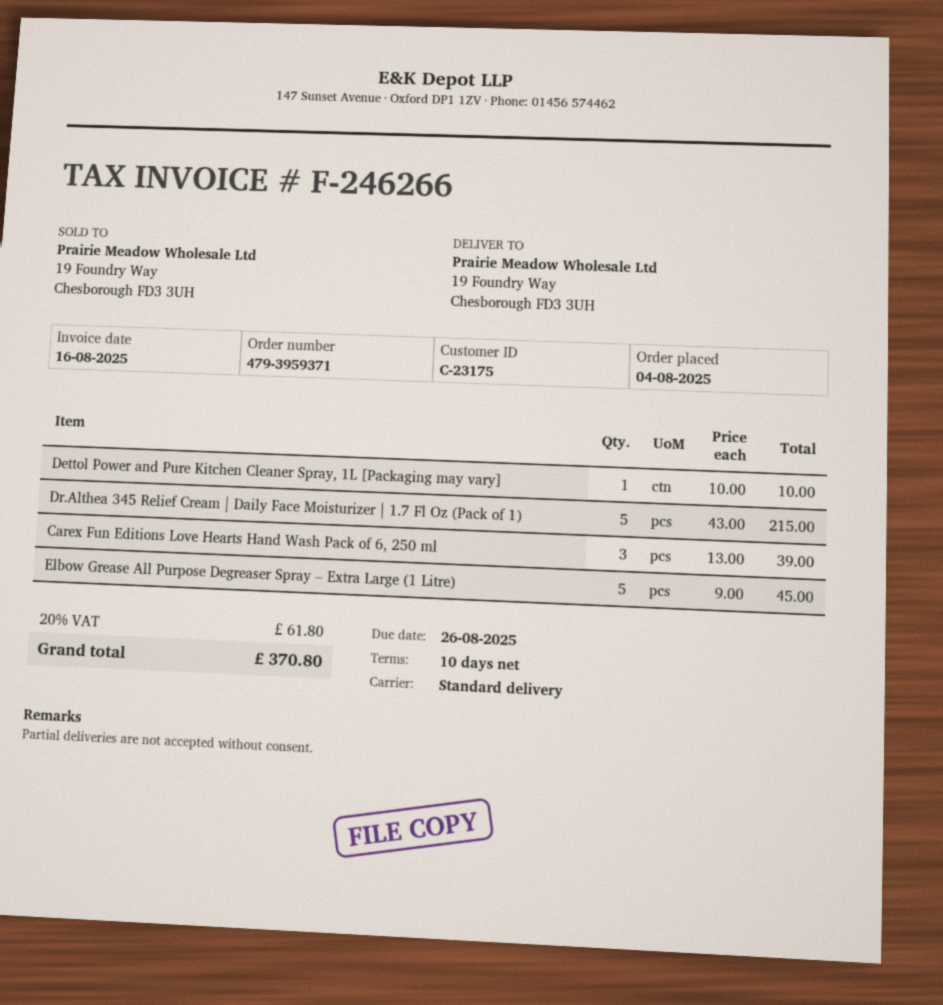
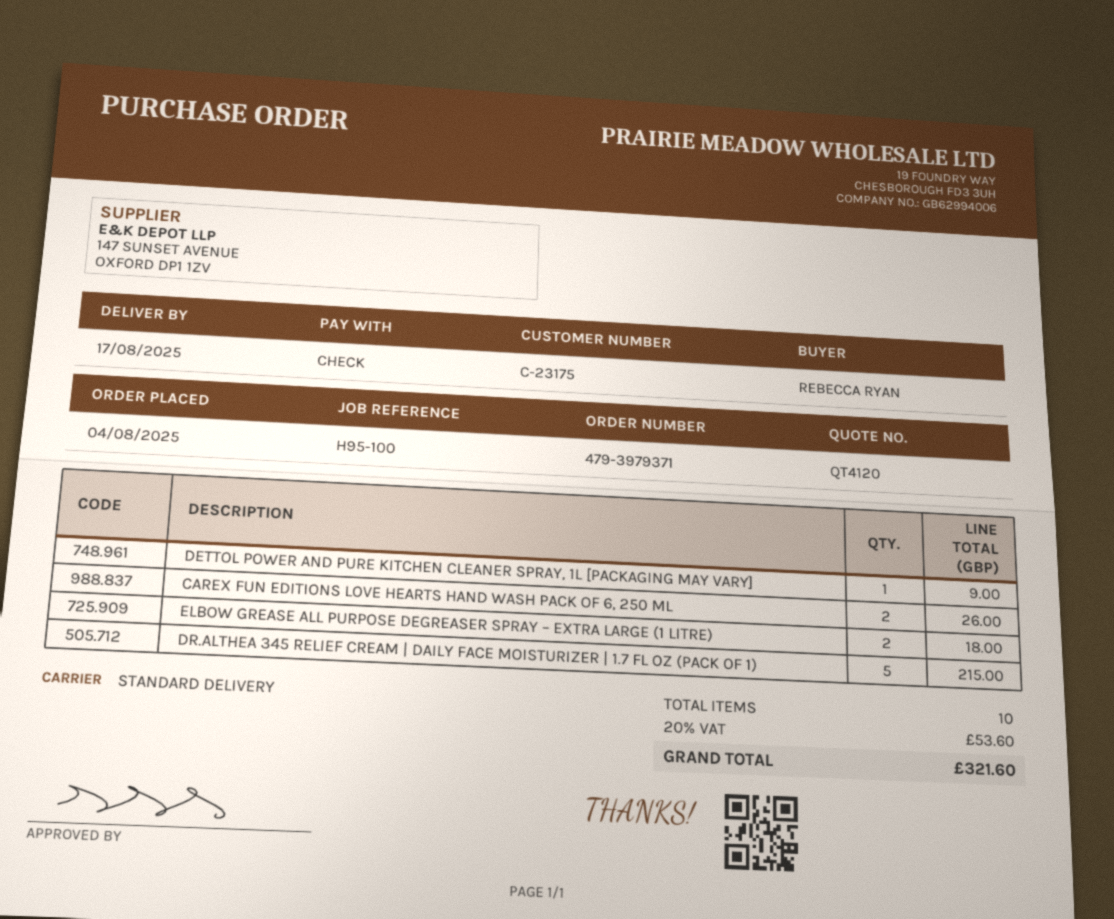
order number: 479-3959371 -> 479-3979371
Dettol Power and Pure Kitchen Cleaner Spray, 1L [Packaging may vary]: 1 for 10.00 -> 1 for 9.00
Carex Fun Editions Love Hearts Hand Wash Pack of 6, 250 ml: 3 for 39.00 -> 2 for 26.00
Elbow Grease All Purpose Degreaser Spray – Extra Large (1 Litre): 5 for 45.00 -> 2 for 18.00
tax: 20% = 61.80 -> 20% = 53.60
total: 370.80 -> 321.60

